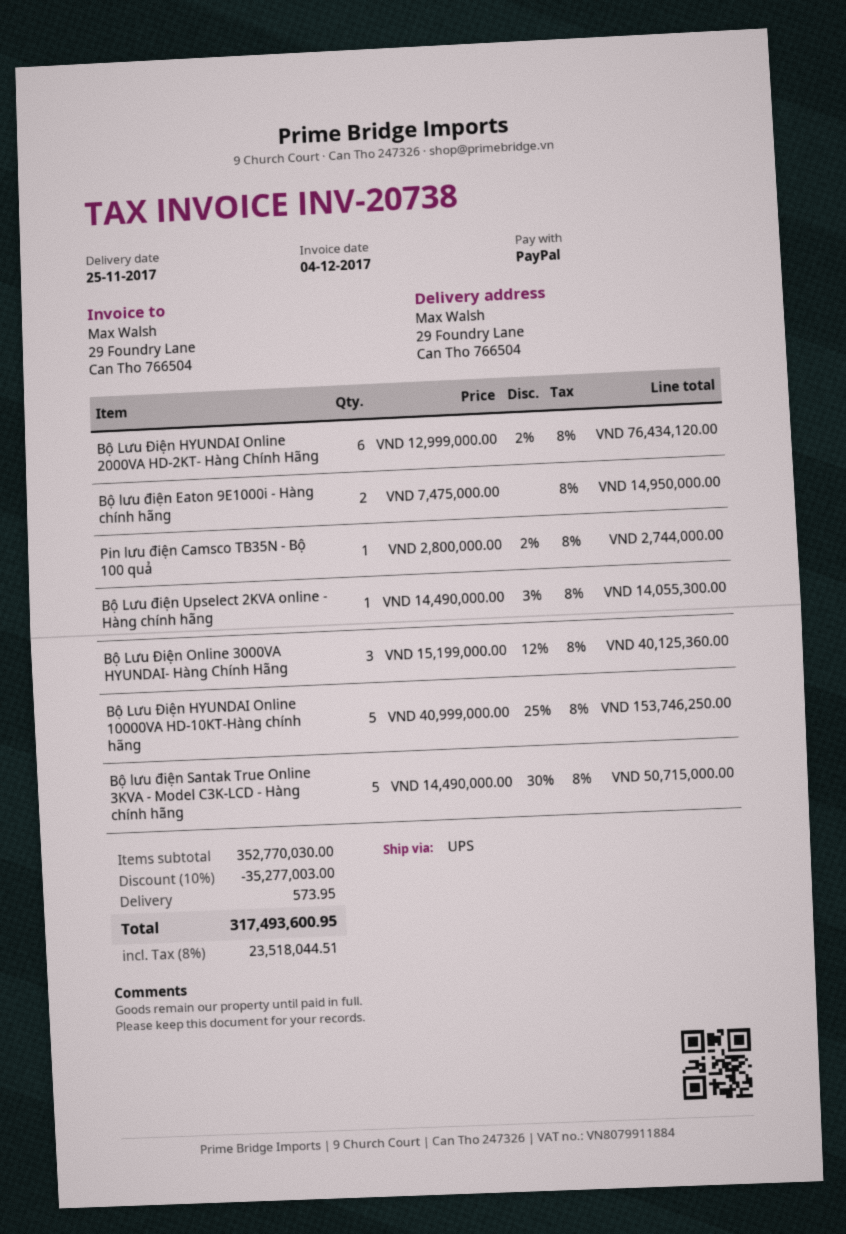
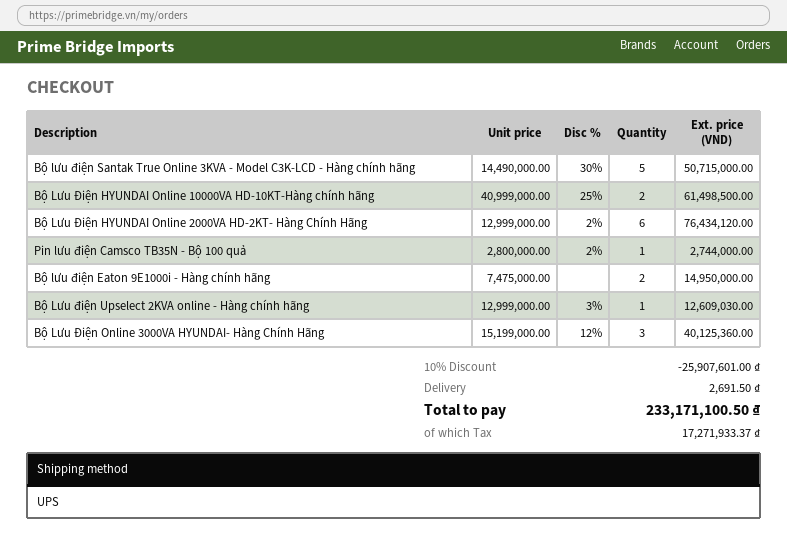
Bộ Lưu điện Upselect 2KVA online - Hàng chính hãng: 1 x 14490000.00 - 3% = 14055300.00 -> 1 x 12999000.00 - 3% = 12609030.00
Bộ Lưu Điện HYUNDAI Online 10000VA HD-10KT-Hàng chính hãng: 5 x 40999000.00 - 25% = 153746250.00 -> 2 x 40999000.00 - 25% = 61498500.00
discount: 10% = 35277003.00 -> 10% = 25907601.00
shipping: 573.95 -> 2691.50
tax: 23518044.51 -> 17271933.37
total: 317493600.95 -> 233171100.50

